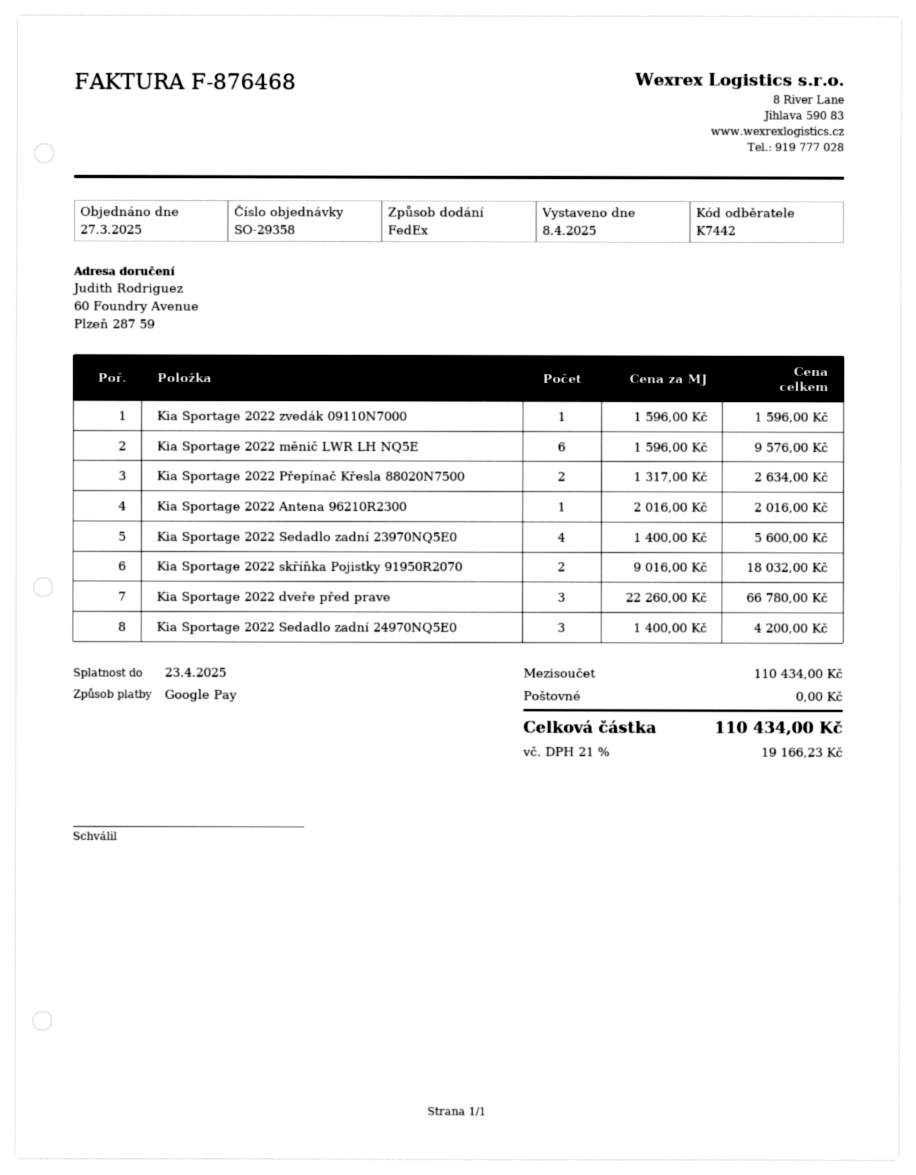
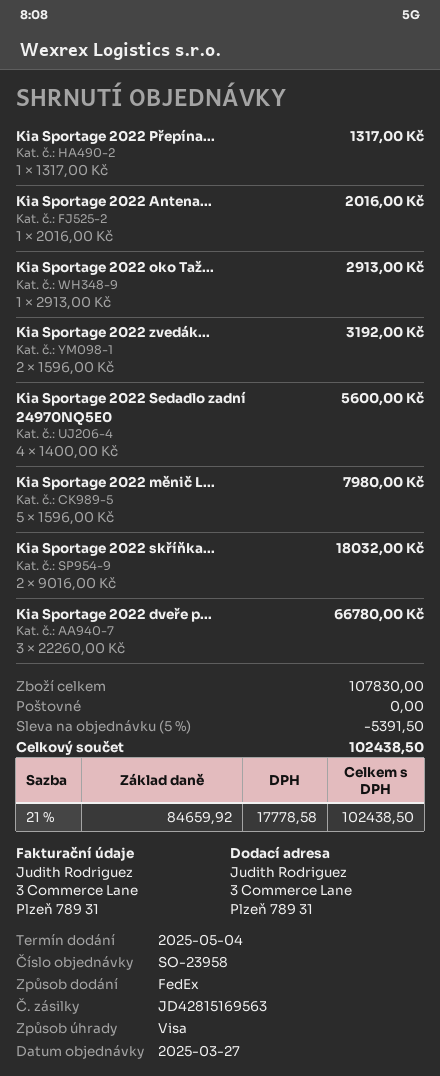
order number: SO-29358 -> SO-23958
payment method: Google Pay -> Visa
ship to: 60 Foundry Avenue, Plzeň 287 59 -> 3 Commerce Lane, Plzeň 789 31
Kia Sportage 2022 zvedák 09110N7000: 1 x 1596.00 = 1596.00 -> 2 x 1596.00 = 3192.00
Kia Sportage 2022 měnič LWR LH NQ5E: 6 x 1596.00 = 9576.00 -> 5 x 1596.00 = 7980.00
Kia Sportage 2022 Přepínač Křesla 88020N7500: 2 x 1317.00 = 2634.00 -> 1 x 1317.00 = 1317.00
Kia Sportage 2022 Sedadlo zadní 23970NQ5E0: 4 x 1400.00 = 5600.00 -> none
Kia Sportage 2022 Sedadlo zadní 24970NQ5E0: 3 x 1400.00 = 4200.00 -> 4 x 1400.00 = 5600.00
Kia Sportage 2022 oko Taž...: none -> 1 x 2913.00 = 2913.00
subtotal: 110434.00 -> 107830.00
discount: none -> 5% = 5391.50
tax: 21% = 19166.23 -> 21% = 17778.58
total: 110434.00 -> 102438.50

